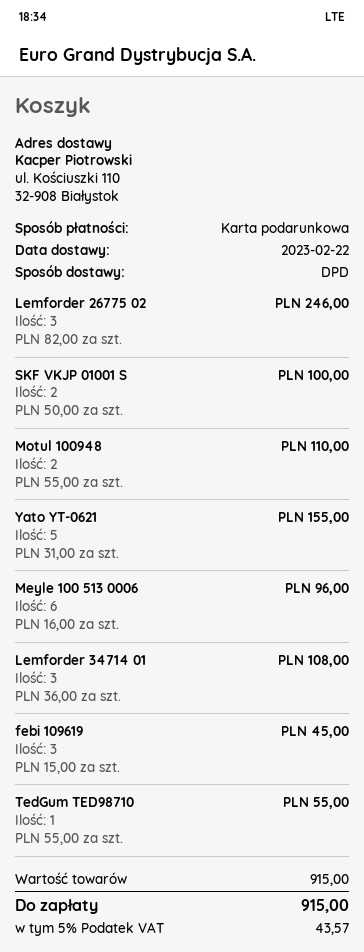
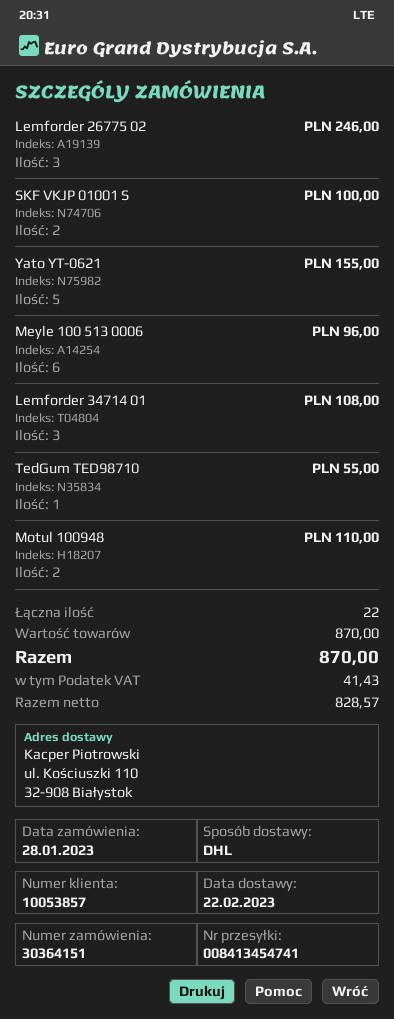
shipping method: DPD -> DHL
febi 109619: 3 for 45.00 -> none
subtotal: 915.00 -> 870.00
tax: 43.57 -> 41.43
total: 915.00 -> 870.00

